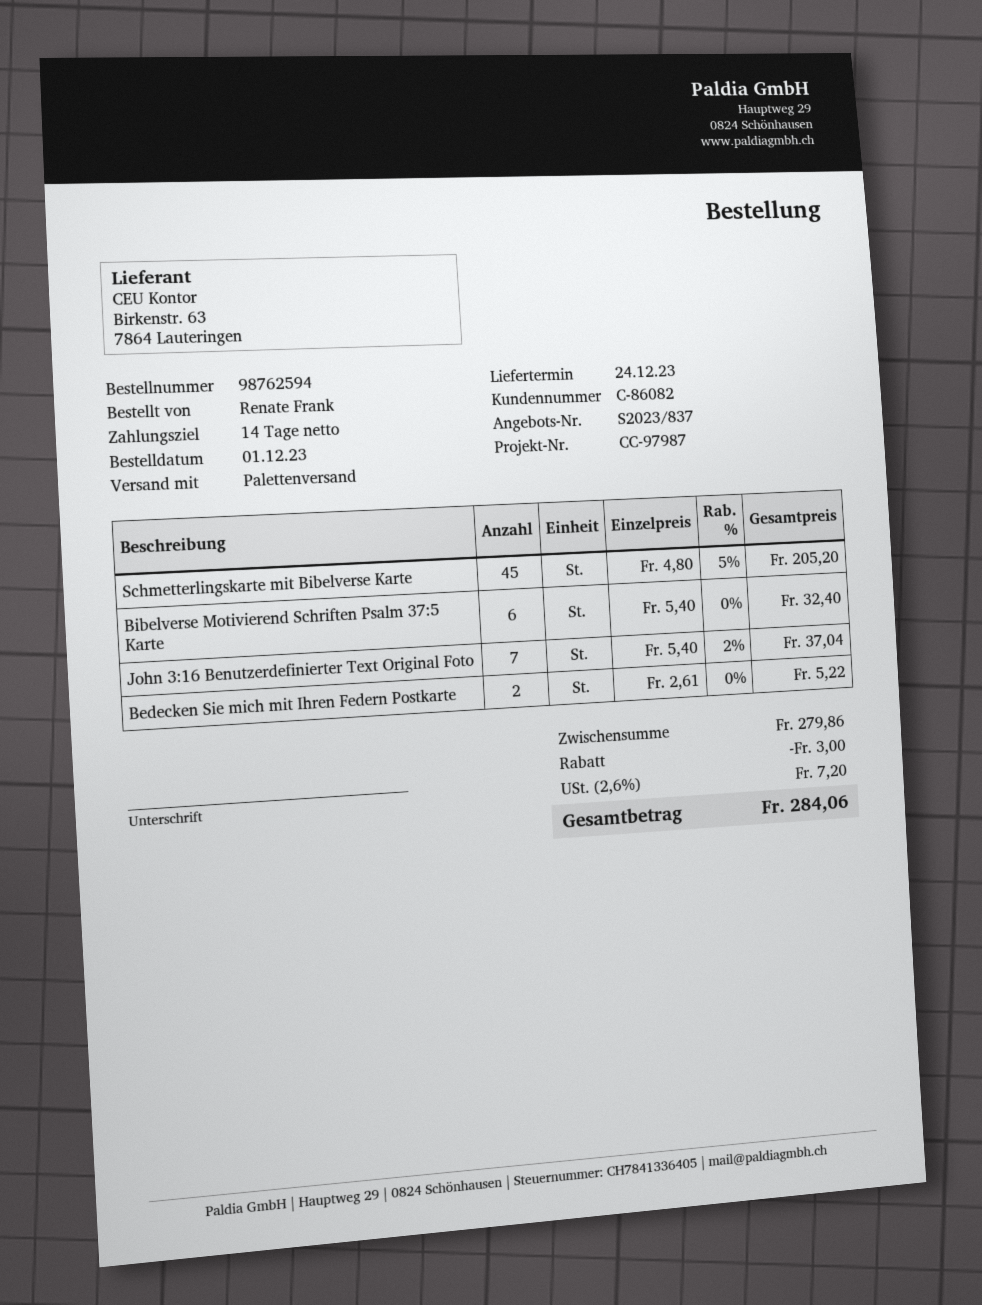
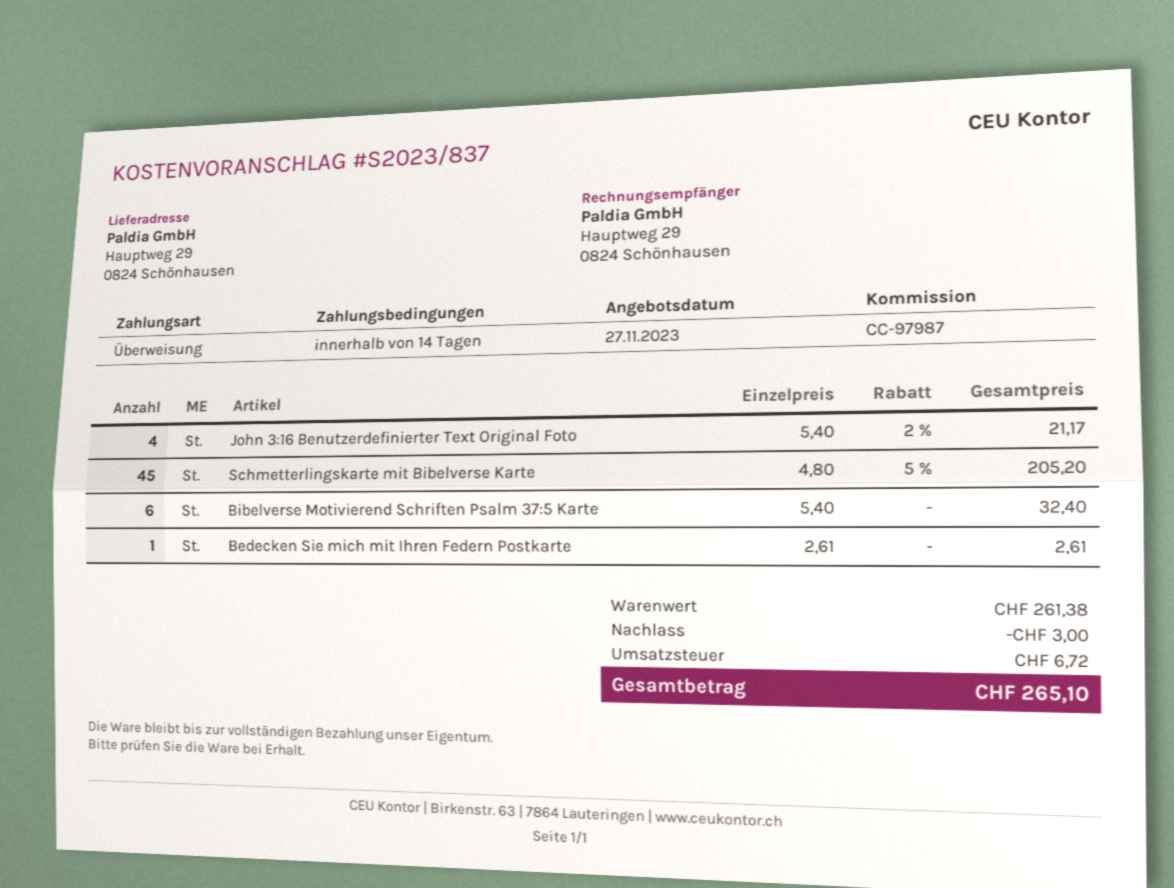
John 3:16 Benutzerdefinierter Text Original Foto: 7 x 5.40 - 2% = 37.04 -> 4 x 5.40 - 2% = 21.17
Bedecken Sie mich mit Ihren Federn Postkarte: 2 x 2.61 = 5.22 -> 1 x 2.61 = 2.61
subtotal: 279.86 -> 261.38
tax: 7.20 -> 6.72
total: 284.06 -> 265.10

